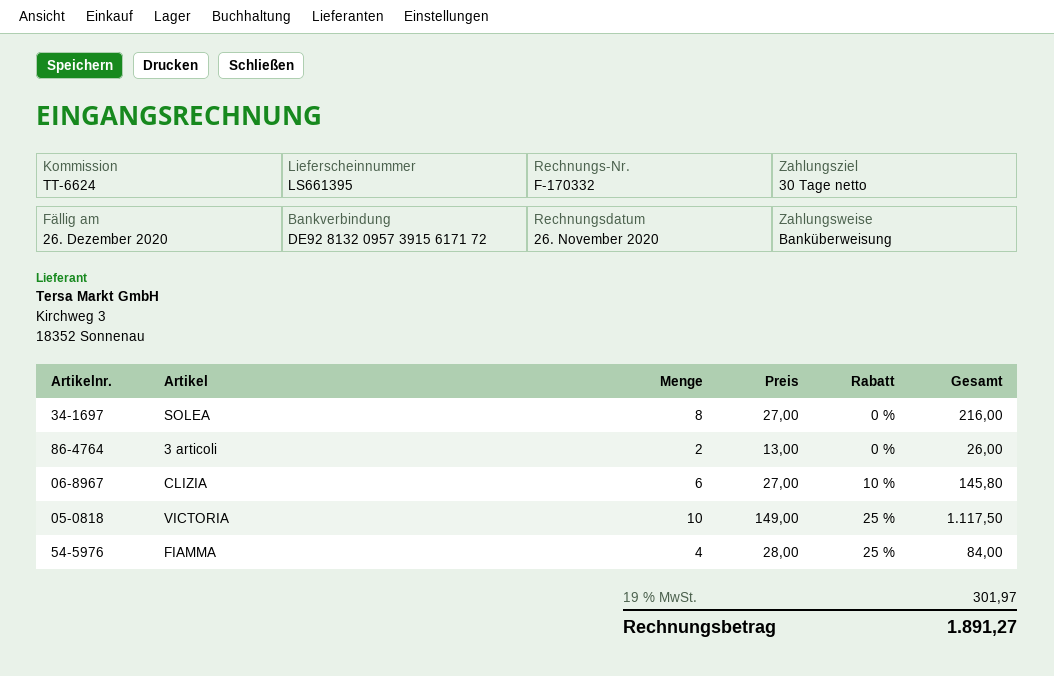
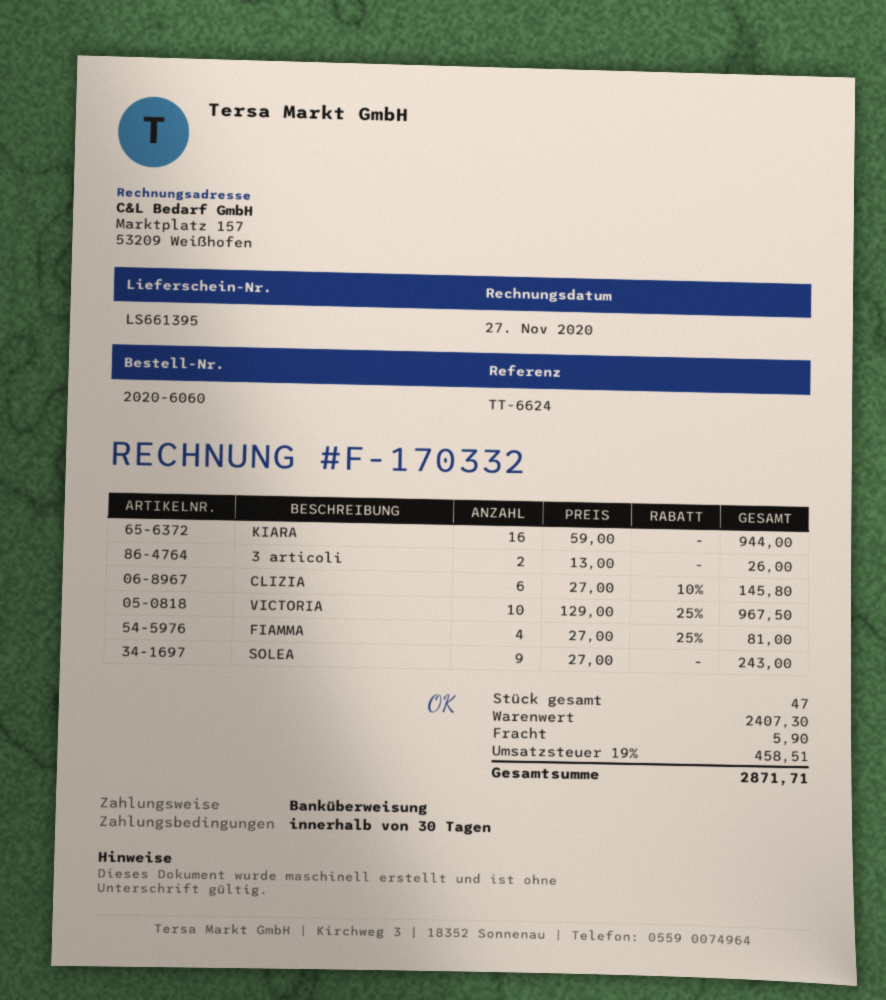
invoice date: 2020-11-26 -> 2020-11-27
SOLEA: 8 x 27.00 = 216.00 -> 9 x 27.00 = 243.00
VICTORIA: 10 x 149.00 - 25% = 1117.50 -> 10 x 129.00 - 25% = 967.50
FIAMMA: 4 x 28.00 - 25% = 84.00 -> 4 x 27.00 - 25% = 81.00
KIARA: none -> 16 x 59.00 = 944.00
shipping: none -> 5.90
tax: 19% = 301.97 -> 19% = 458.51
total: 1891.27 -> 2871.71

